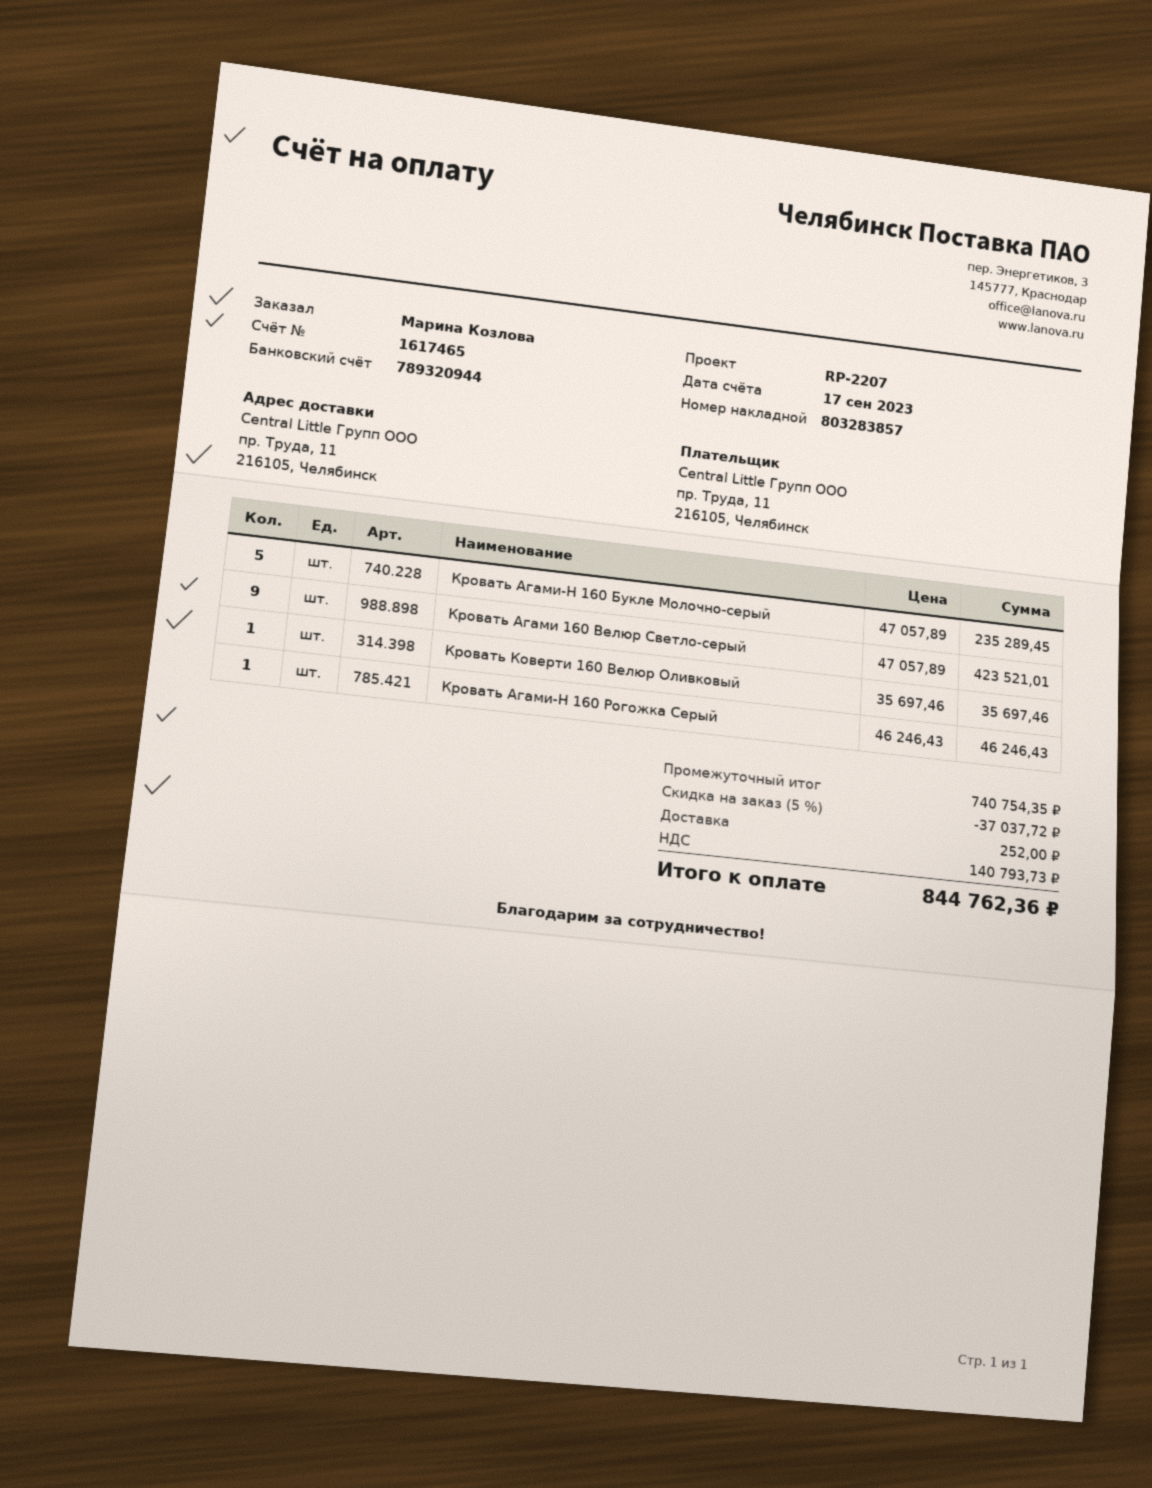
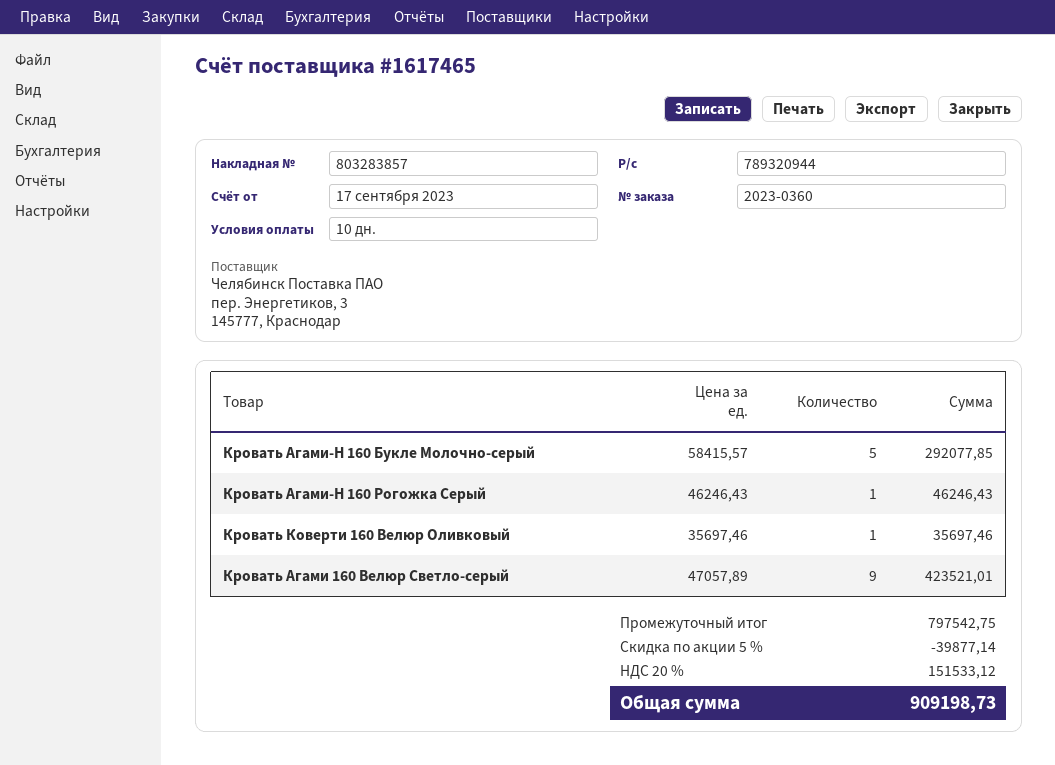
Кровать Агами-Н 160 Букле Молочно-серый: 5 x 47057.89 = 235289.45 -> 5 x 58415.57 = 292077.85
subtotal: 740754.35 -> 797542.75
discount: 5% = 37037.72 -> 5% = 39877.14
shipping: 252.00 -> none
tax: 140793.73 -> 151533.12
total: 844762.36 -> 909198.73

